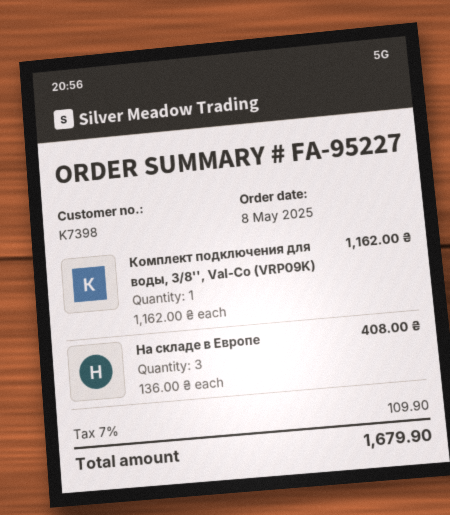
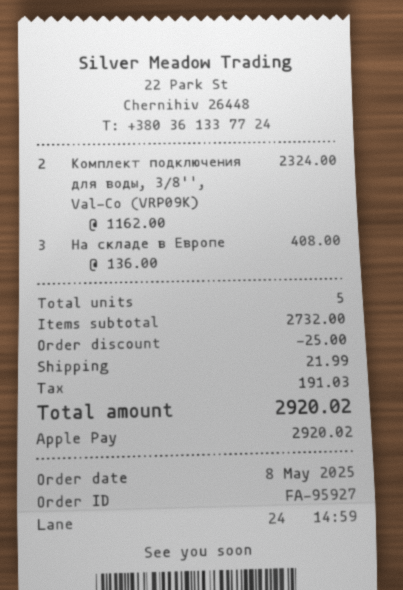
order number: FA-95227 -> FA-95927
Комплект подключения для воды, 3/8'', Val-Co (VRP09K): 1 x 1162.00 = 1162.00 -> 2 x 1162.00 = 2324.00
discount: none -> 25.00
shipping: none -> 21.99
tax: 109.90 -> 191.03
total: 1679.90 -> 2920.02

